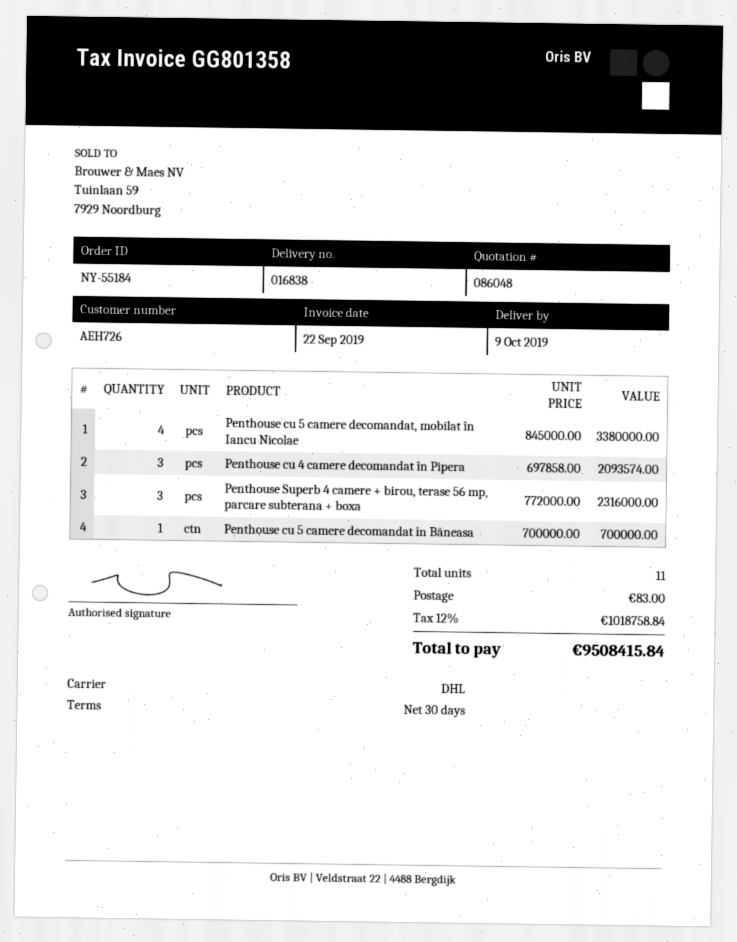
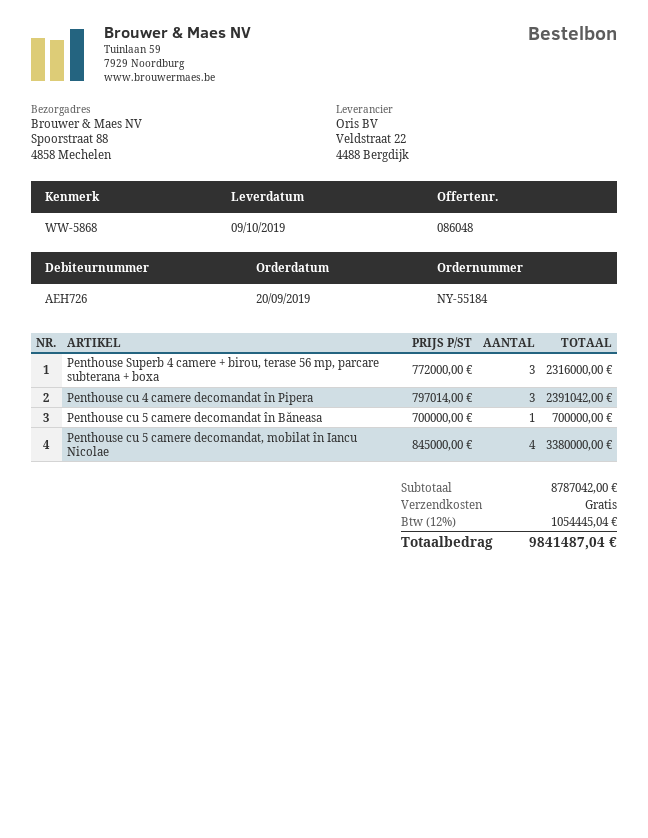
Penthouse cu 4 camere decomandat în Pipera: 3 x 697858.00 = 2093574.00 -> 3 x 797014.00 = 2391042.00
shipping: 83.00 -> 0.00
tax: 12% = 1018758.84 -> 12% = 1054445.04
total: 9508415.84 -> 9841487.04

